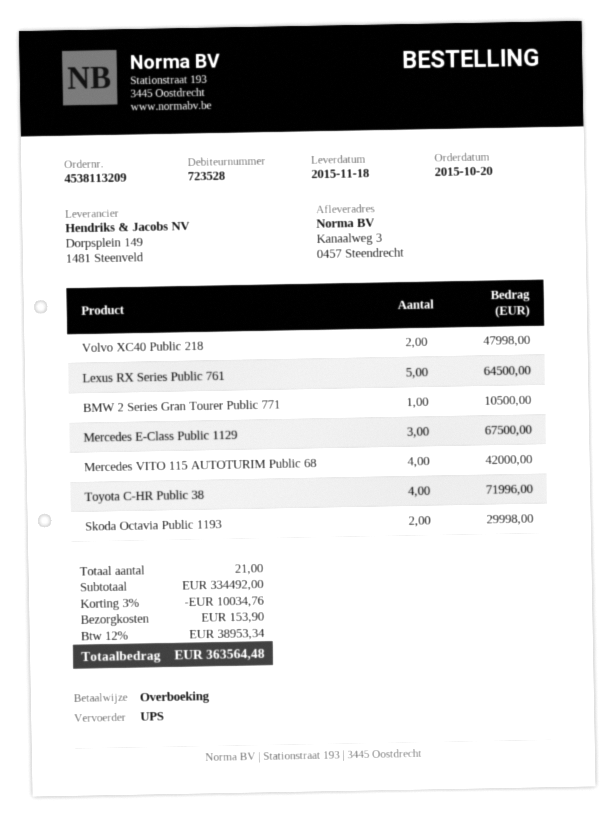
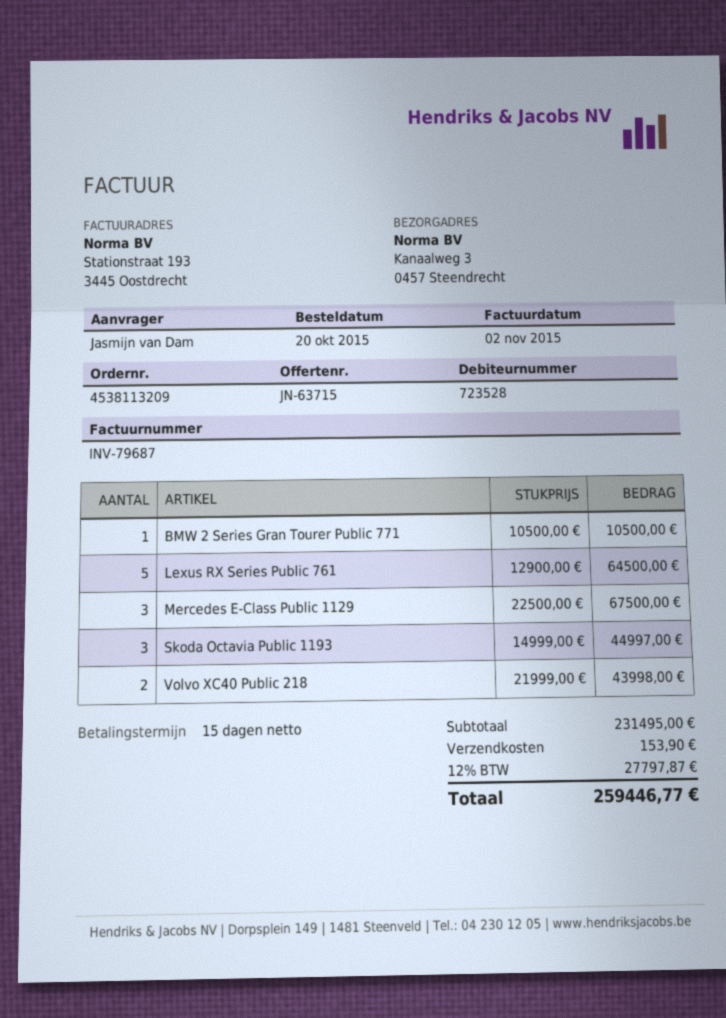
Volvo XC40 Public 218: 2 for 47998.00 -> 2 for 43998.00
Mercedes VITO 115 AUTOTURIM Public 68: 4 for 42000.00 -> none
Toyota C-HR Public 38: 4 for 71996.00 -> none
Skoda Octavia Public 1193: 2 for 29998.00 -> 3 for 44997.00
subtotal: 334492.00 -> 231495.00
discount: 3% = 10034.76 -> none
tax: 12% = 38953.34 -> 12% = 27797.87
total: 363564.48 -> 259446.77

